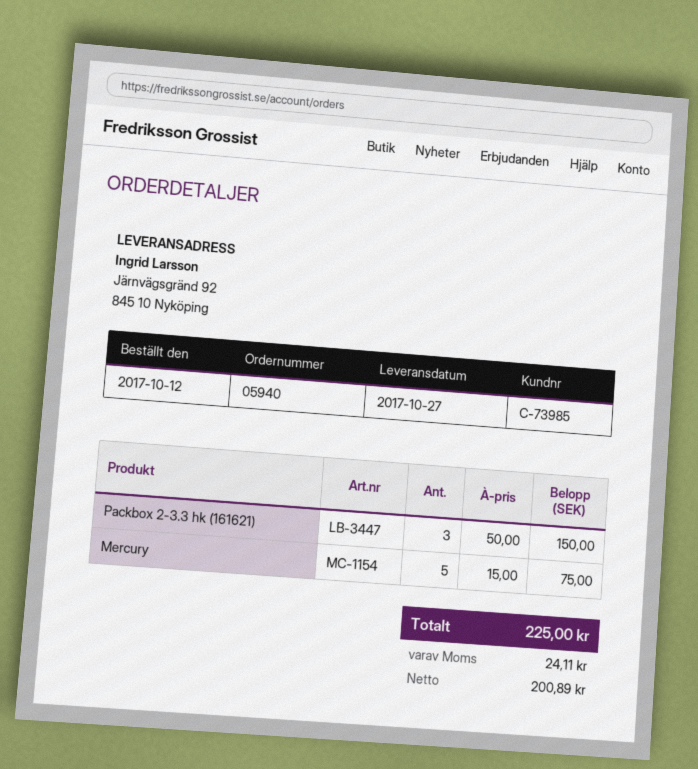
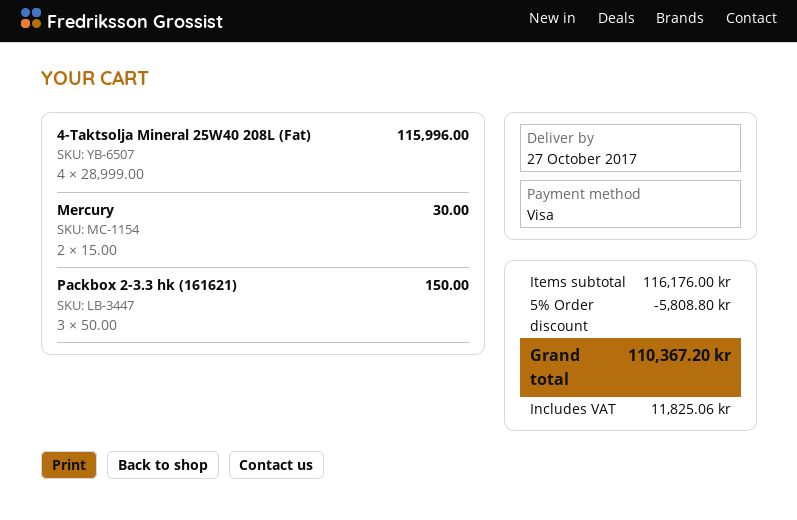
Mercury: 5 x 15.00 = 75.00 -> 2 x 15.00 = 30.00
4-Taktsolja Mineral 25W40 208L (Fat): none -> 4 x 28999.00 = 115996.00
discount: none -> 5% = 5808.80
tax: 24.11 -> 11825.06
total: 225.00 -> 110367.20

